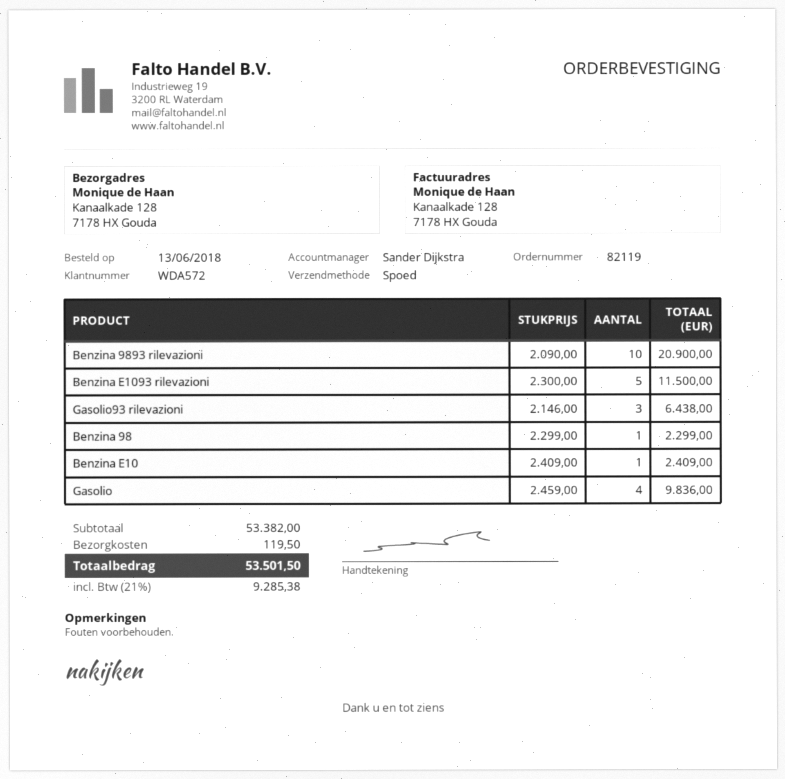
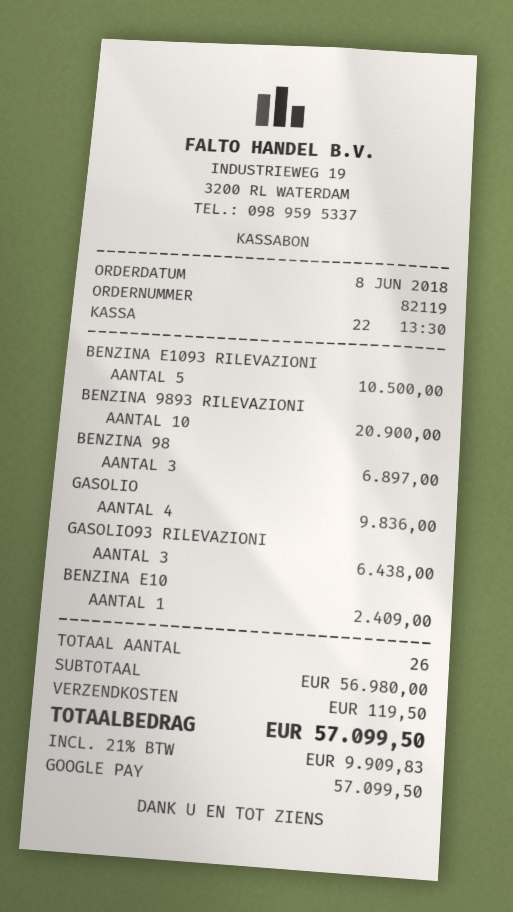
order date: 2018-06-13 -> 2018-06-08
Benzina E1093 rilevazioni: 5 for 11500.00 -> 5 for 10500.00
Benzina 98: 1 for 2299.00 -> 3 for 6897.00
subtotal: 53382.00 -> 56980.00
tax: 21% = 9285.38 -> 21% = 9909.83
total: 53501.50 -> 57099.50

